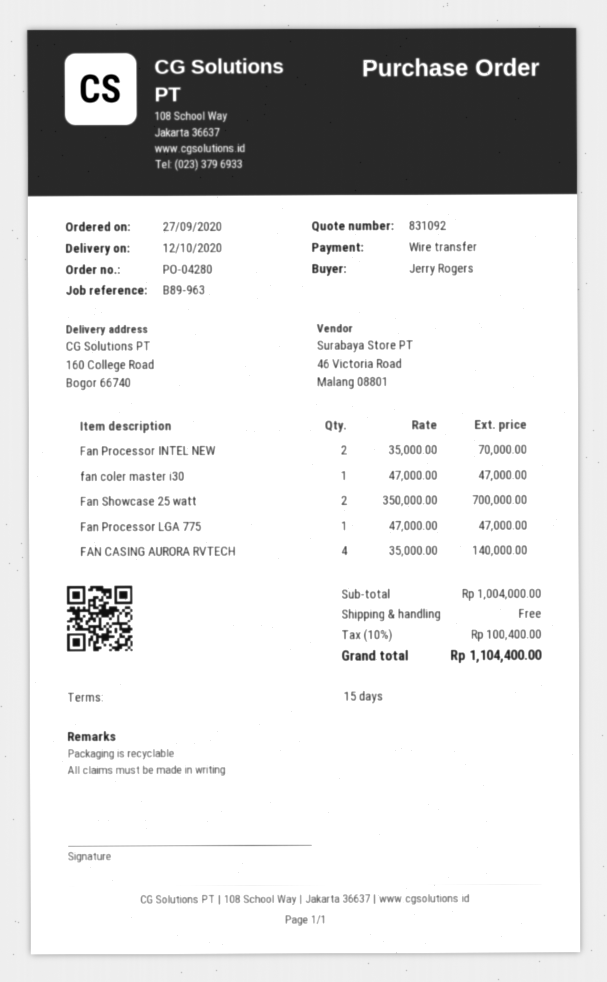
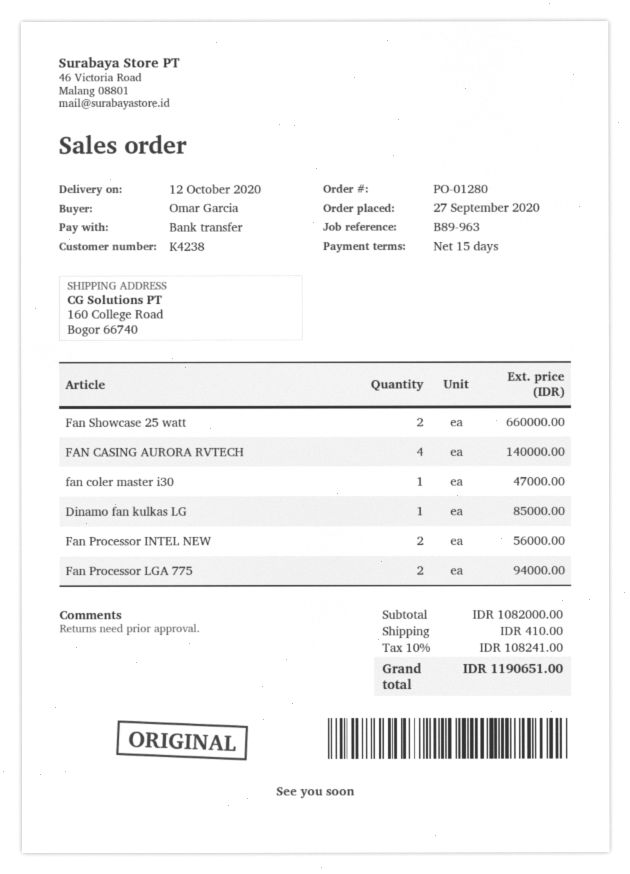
order number: PO-04280 -> PO-01280
ordered by: Jerry Rogers -> Omar Garcia
Fan Processor INTEL NEW: 2 for 70000.00 -> 2 for 56000.00
Fan Showcase 25 watt: 2 for 700000.00 -> 2 for 660000.00
Fan Processor LGA 775: 1 for 47000.00 -> 2 for 94000.00
Dinamo fan kulkas LG: none -> 1 for 85000.00
subtotal: 1004000.00 -> 1082000.00
shipping: 0.00 -> 410.00
tax: 10% = 100400.00 -> 10% = 108241.00
total: 1104400.00 -> 1190651.00

